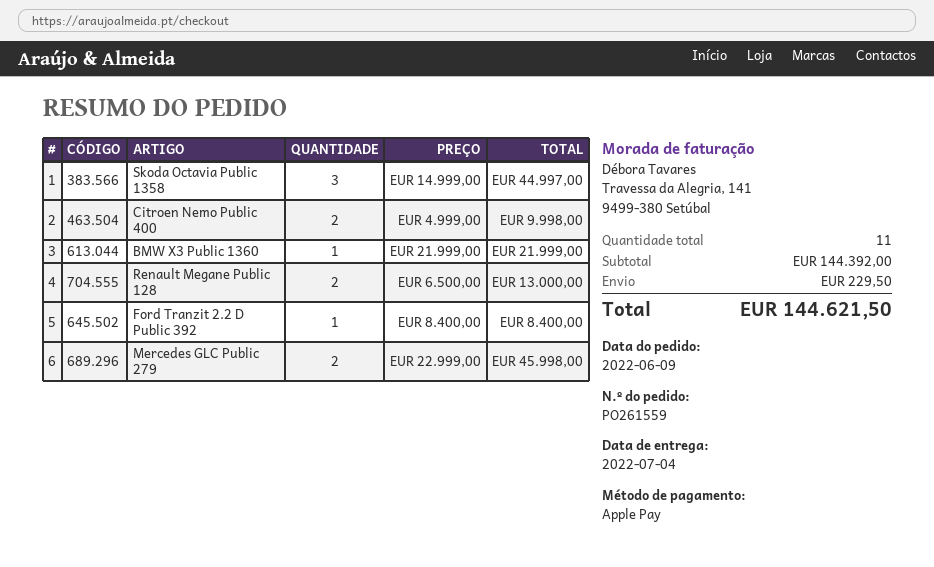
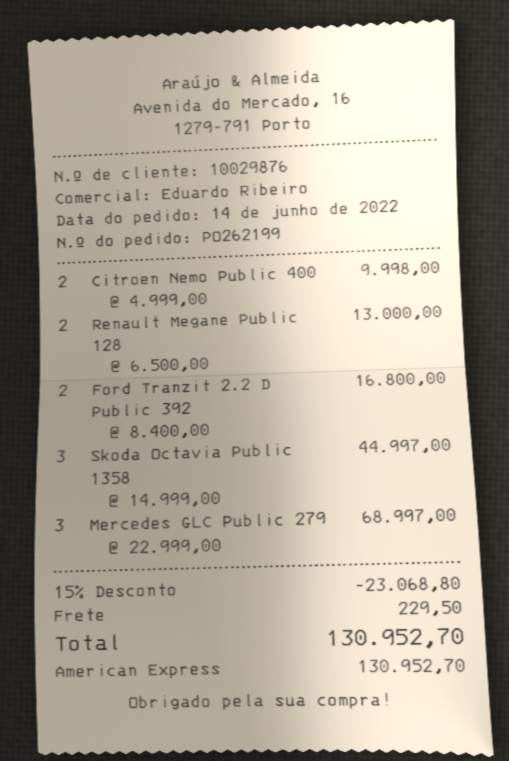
order number: PO261559 -> PO262199
order date: 2022-06-09 -> 2022-06-14
payment method: Apple Pay -> American Express
BMW X3 Public 1360: 1 x 21999.00 = 21999.00 -> none
Ford Tranzit 2.2 D Public 392: 1 x 8400.00 = 8400.00 -> 2 x 8400.00 = 16800.00
Mercedes GLC Public 279: 2 x 22999.00 = 45998.00 -> 3 x 22999.00 = 68997.00
discount: none -> 15% = 23068.80
total: 144621.50 -> 130952.70

